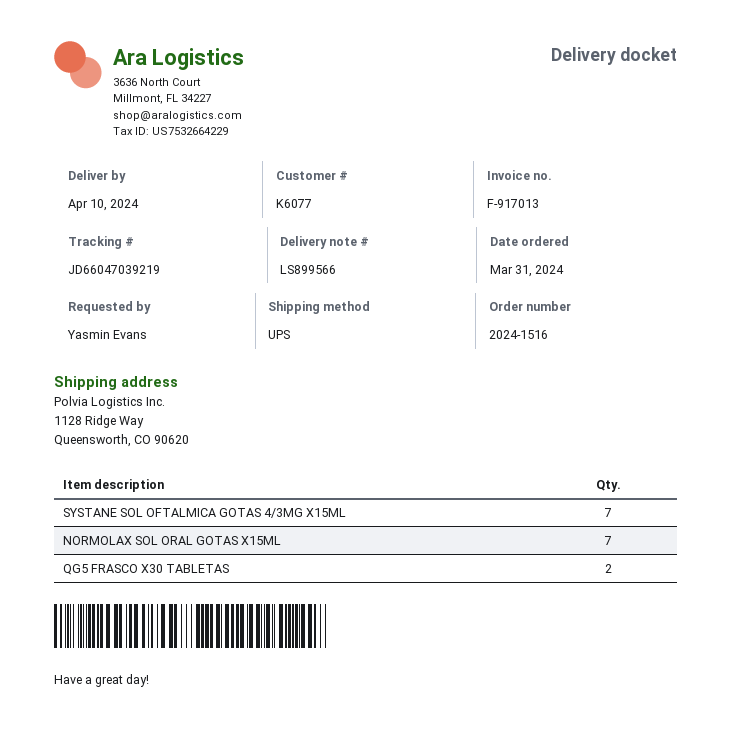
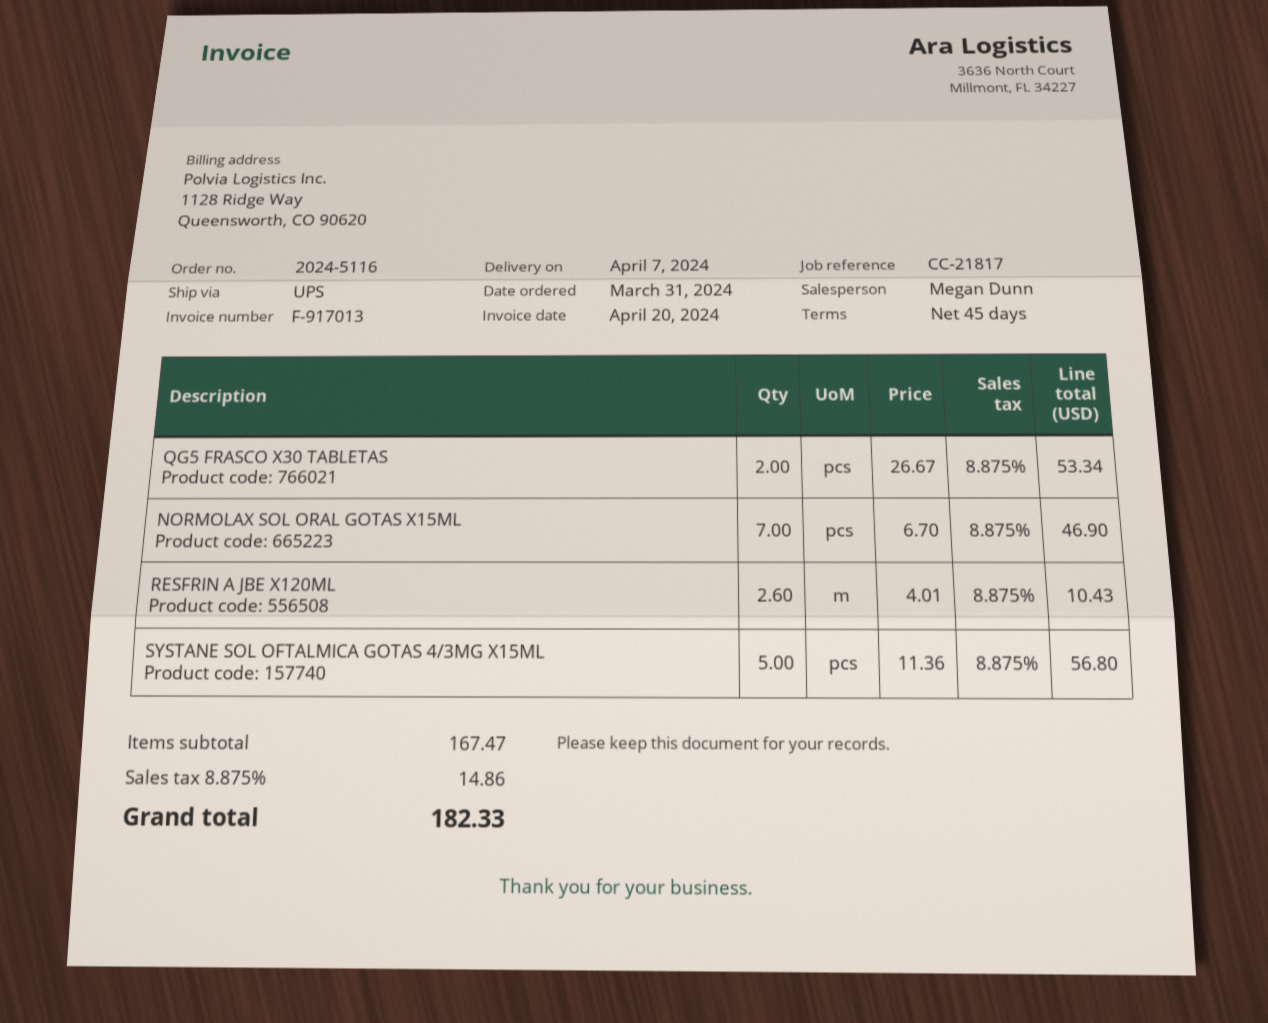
order number: 2024-1516 -> 2024-5116
delivery date: 2024-04-10 -> 2024-04-07
SYSTANE SOL OFTALMICA GOTAS 4/3MG X15ML: 7 -> 5
RESFRIN A JBE X120ML: none -> 2.6

